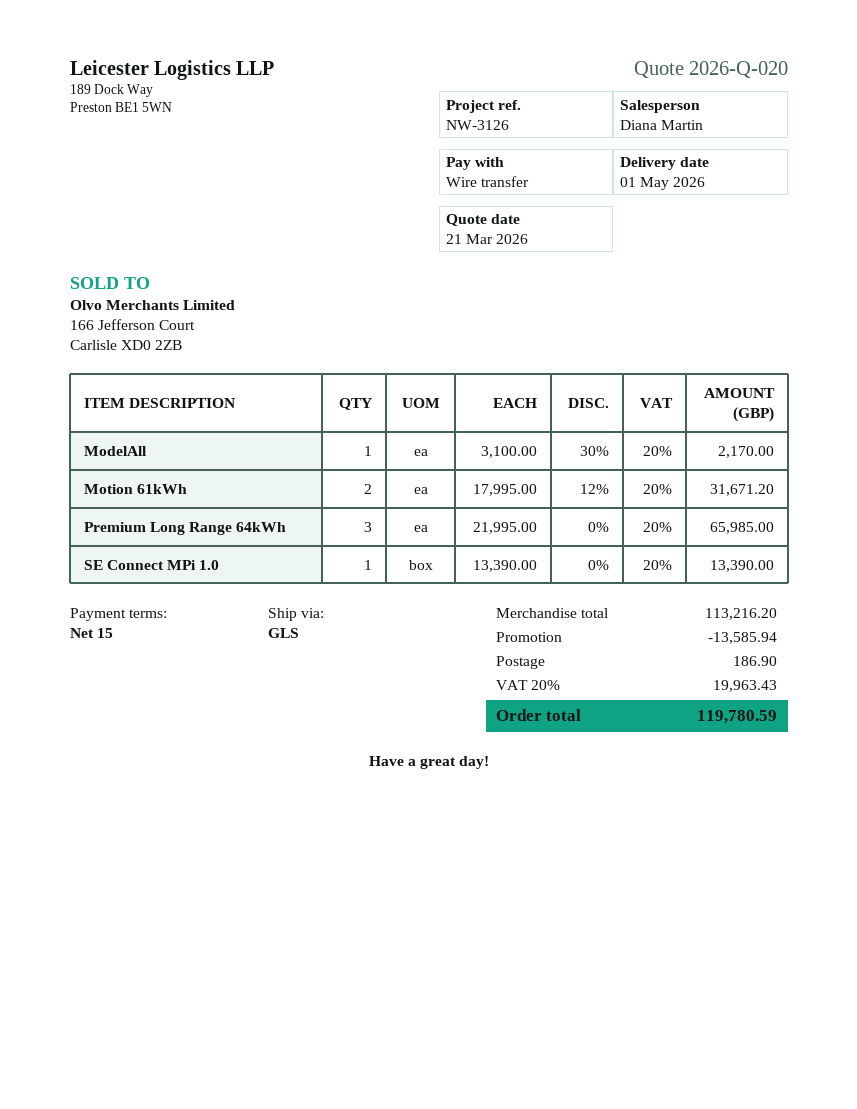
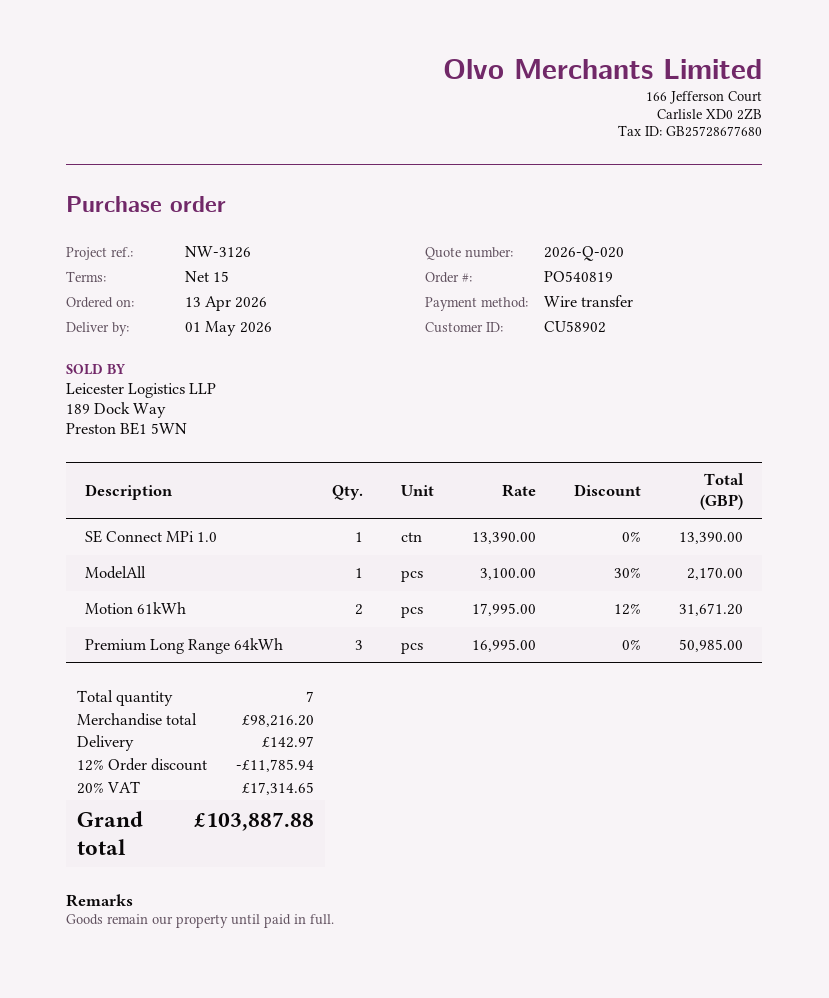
Premium Long Range 64kWh: 3 x 21995.00 = 65985.00 -> 3 x 16995.00 = 50985.00
subtotal: 113216.20 -> 98216.20
discount: 13585.94 -> 11785.94
shipping: 186.90 -> 142.97
tax: 20% = 19963.43 -> 20% = 17314.65
total: 119780.59 -> 103887.88

